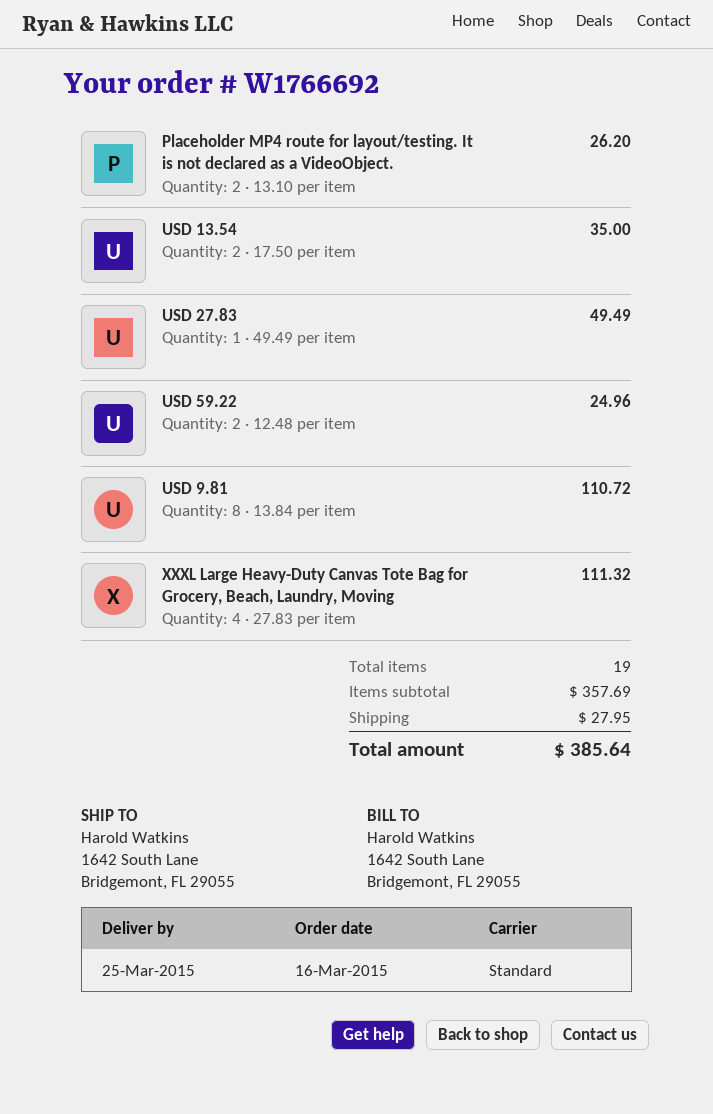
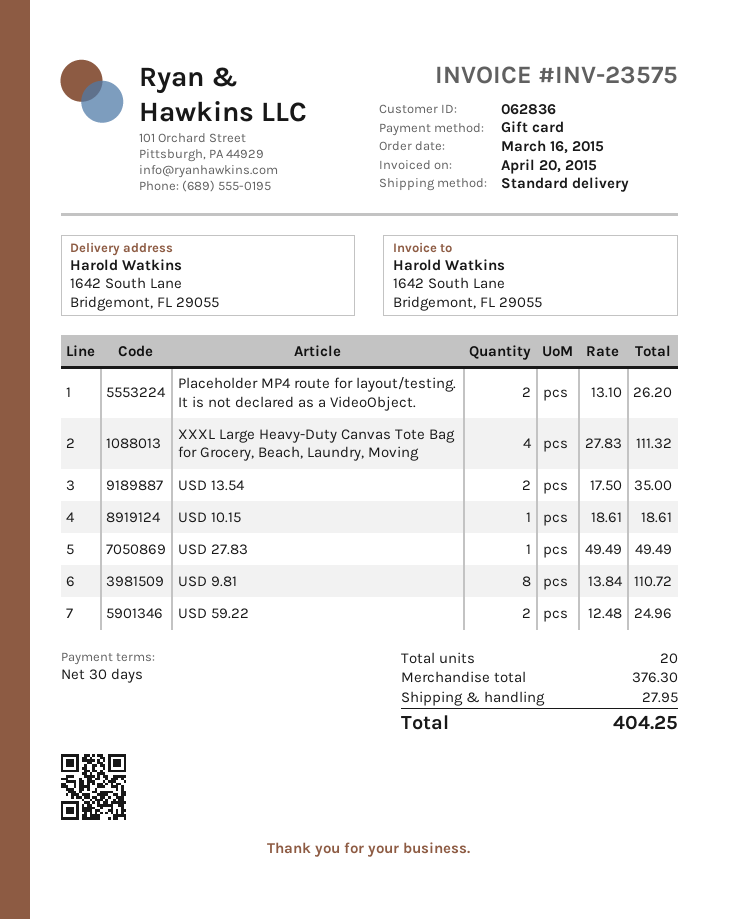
USD 10.15: none -> 1 x 18.61 = 18.61
total quantity: 19 -> 20
subtotal: 357.69 -> 376.30
total: 385.64 -> 404.25

